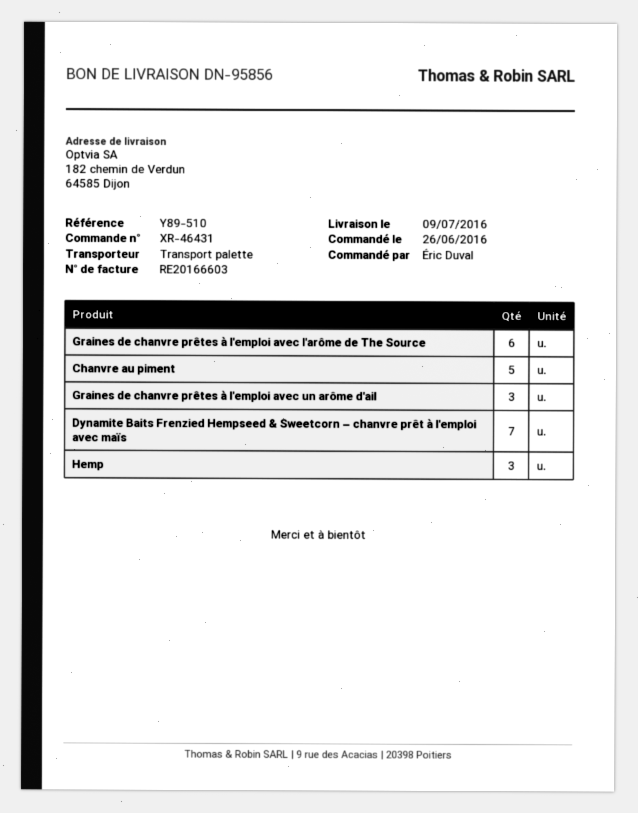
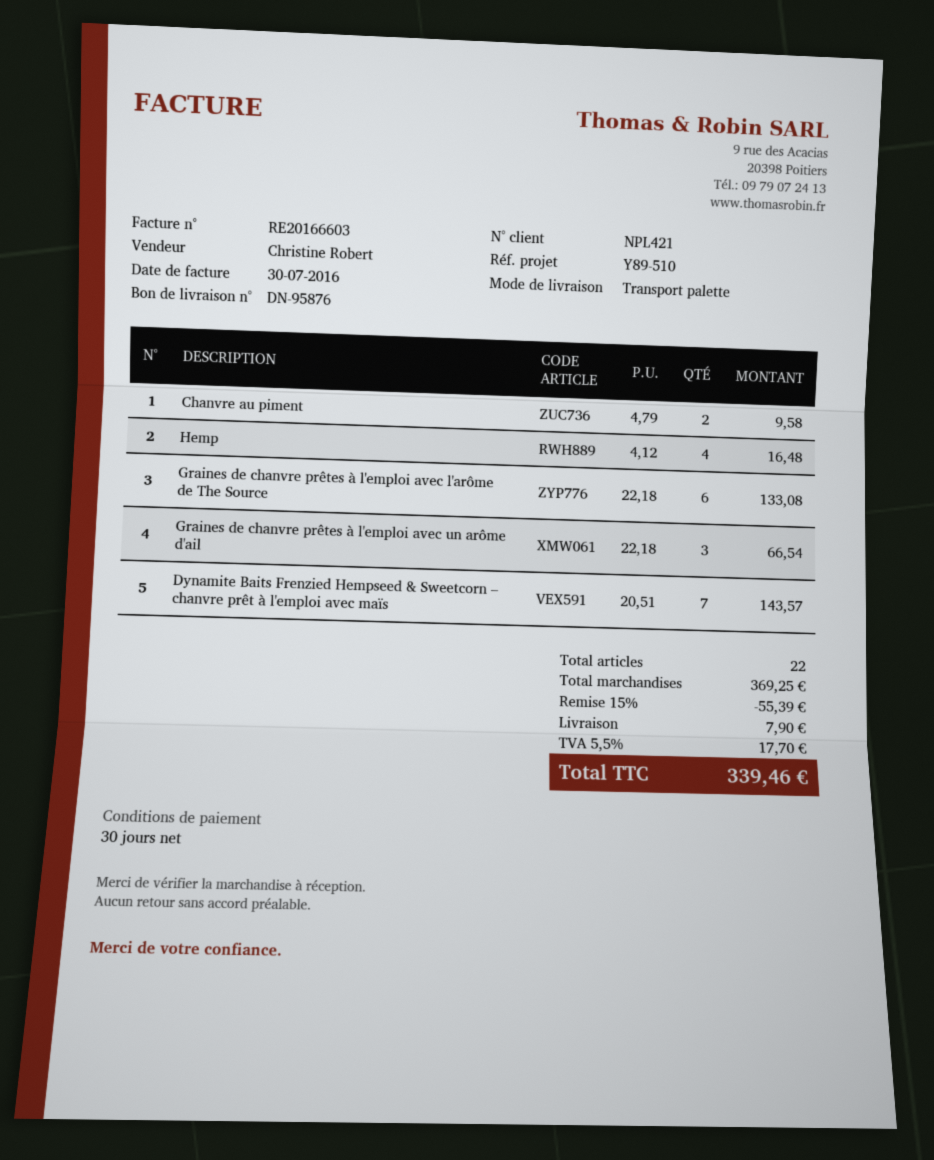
delivery note number: DN-95856 -> DN-95876
Chanvre au piment: 5 -> 2
Hemp: 3 -> 4

